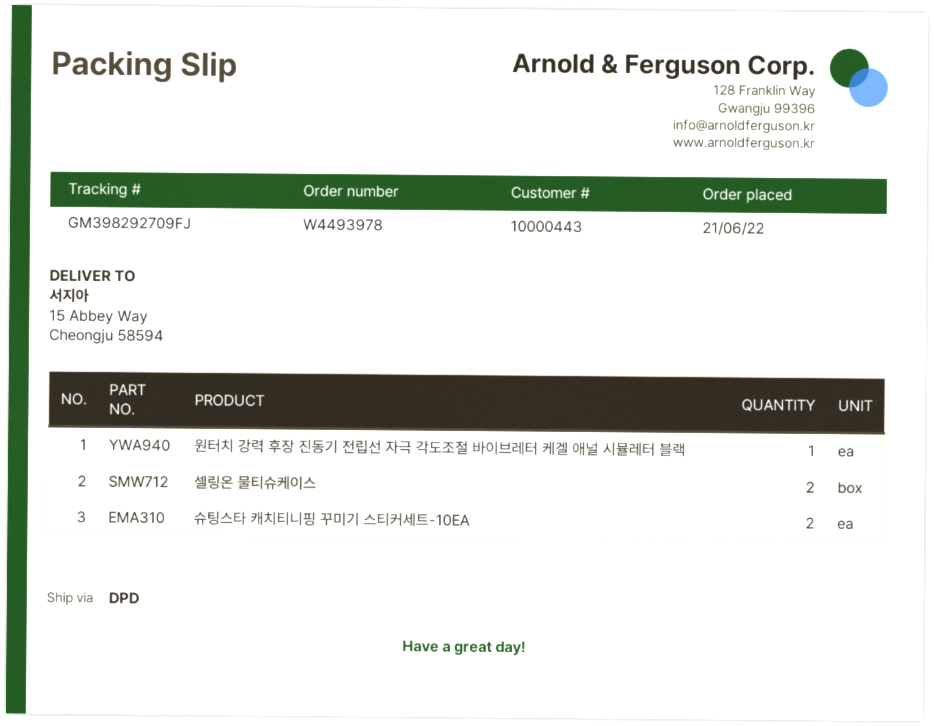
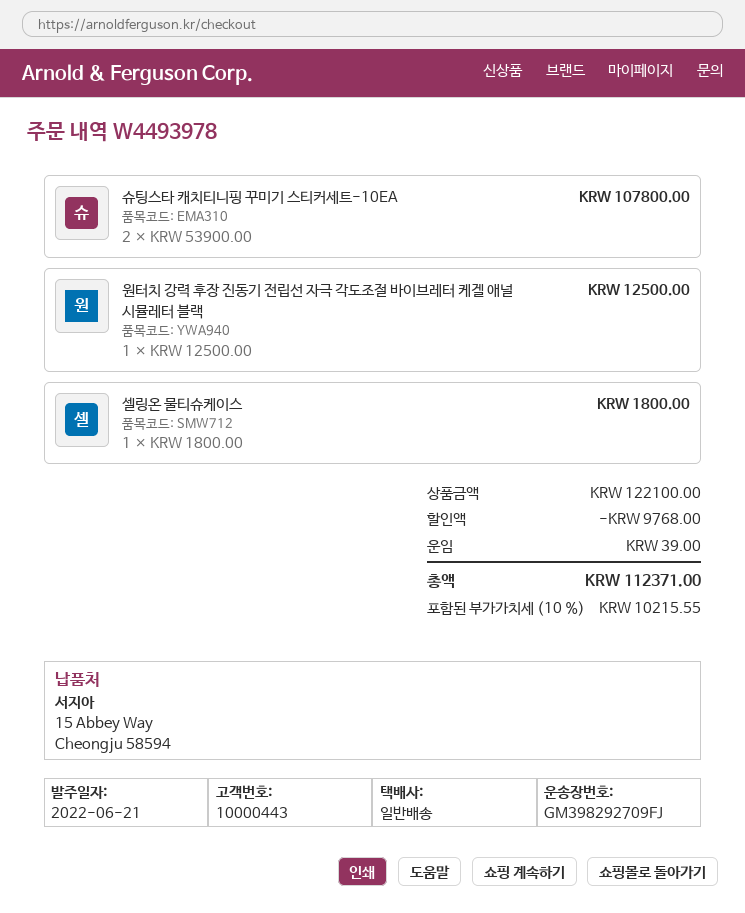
shipping method: DPD -> standard
셀링온 물티슈케이스: 2 -> 1

